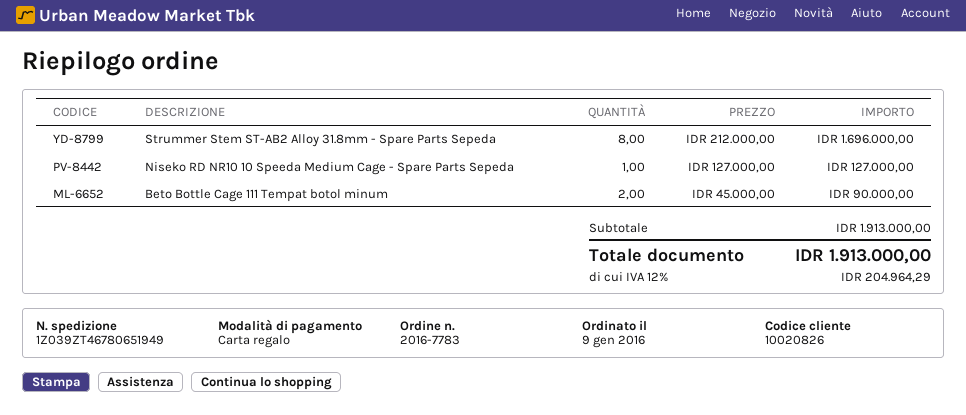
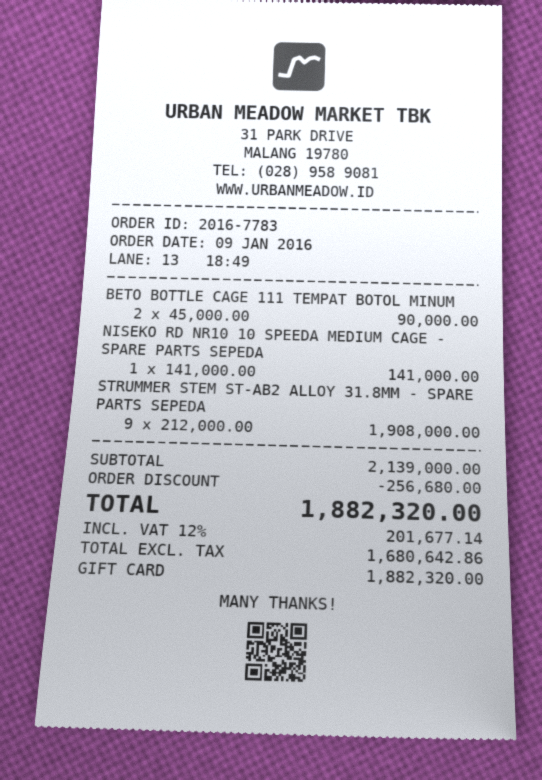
Strummer Stem ST-AB2 Alloy 31.8mm - Spare Parts Sepeda: 8 x 212000.00 = 1696000.00 -> 9 x 212000.00 = 1908000.00
Niseko RD NR10 10 Speeda Medium Cage - Spare Parts Sepeda: 1 x 127000.00 = 127000.00 -> 1 x 141000.00 = 141000.00
subtotal: 1913000.00 -> 2139000.00
discount: none -> 256680.00
tax: 12% = 204964.29 -> 12% = 201677.14
total: 1913000.00 -> 1882320.00

